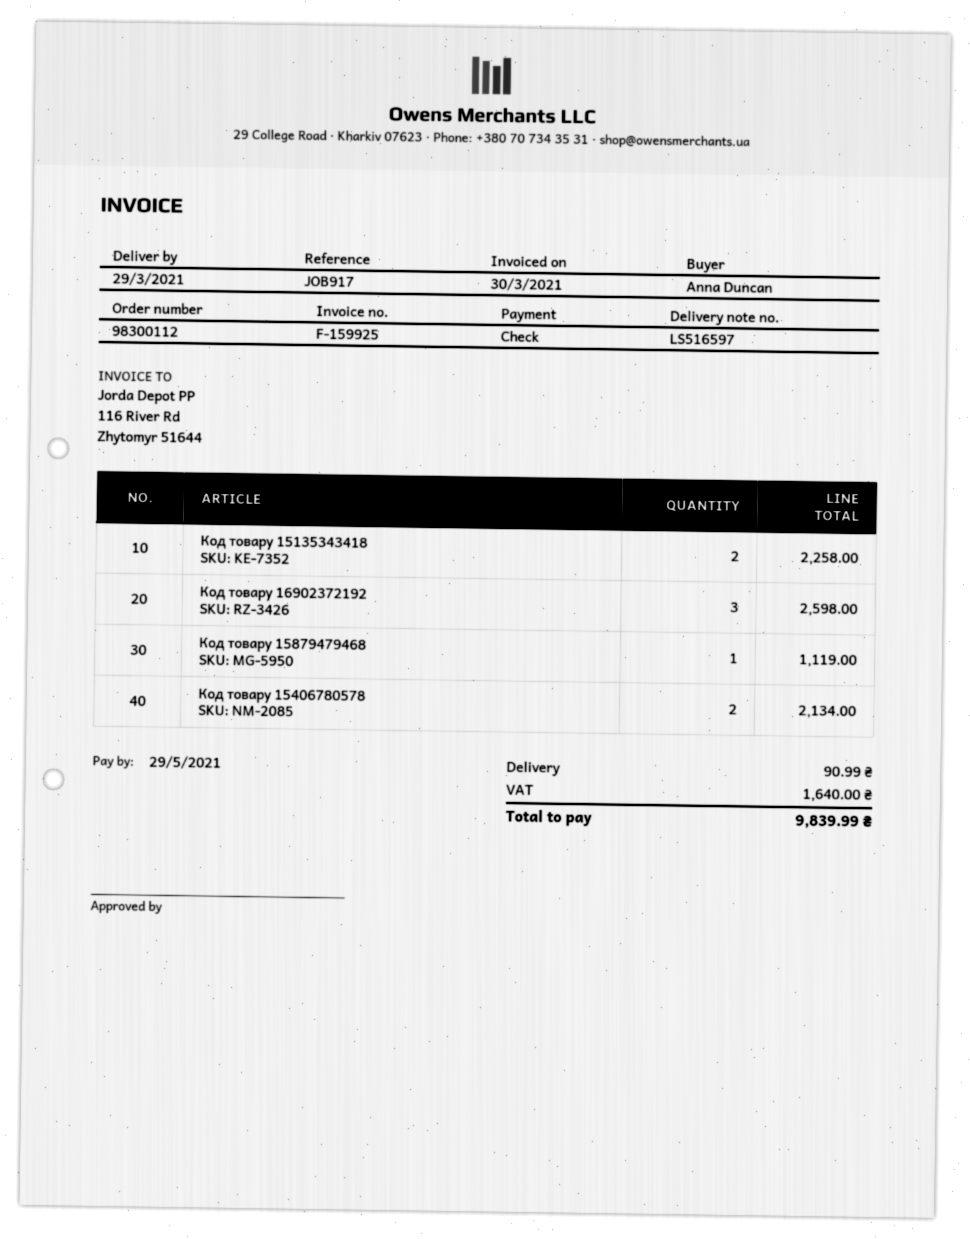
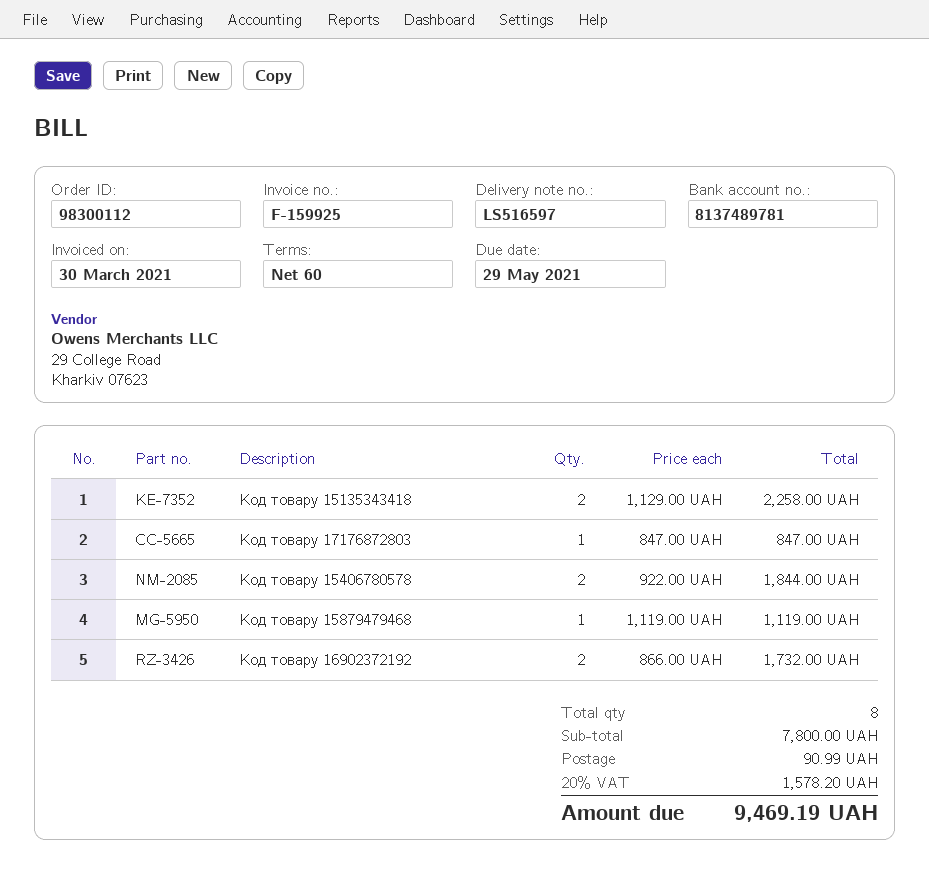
Код товару 16902372192: 3 for 2598.00 -> 2 for 1732.00
Код товару 15406780578: 2 for 2134.00 -> 2 for 1844.00
Код товару 17176872803: none -> 1 for 847.00
tax: 1640.00 -> 1578.20
total: 9839.99 -> 9469.19

